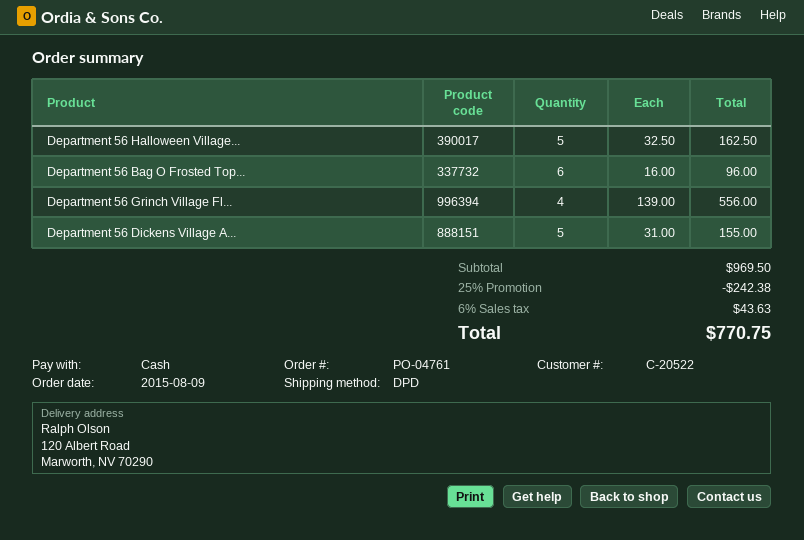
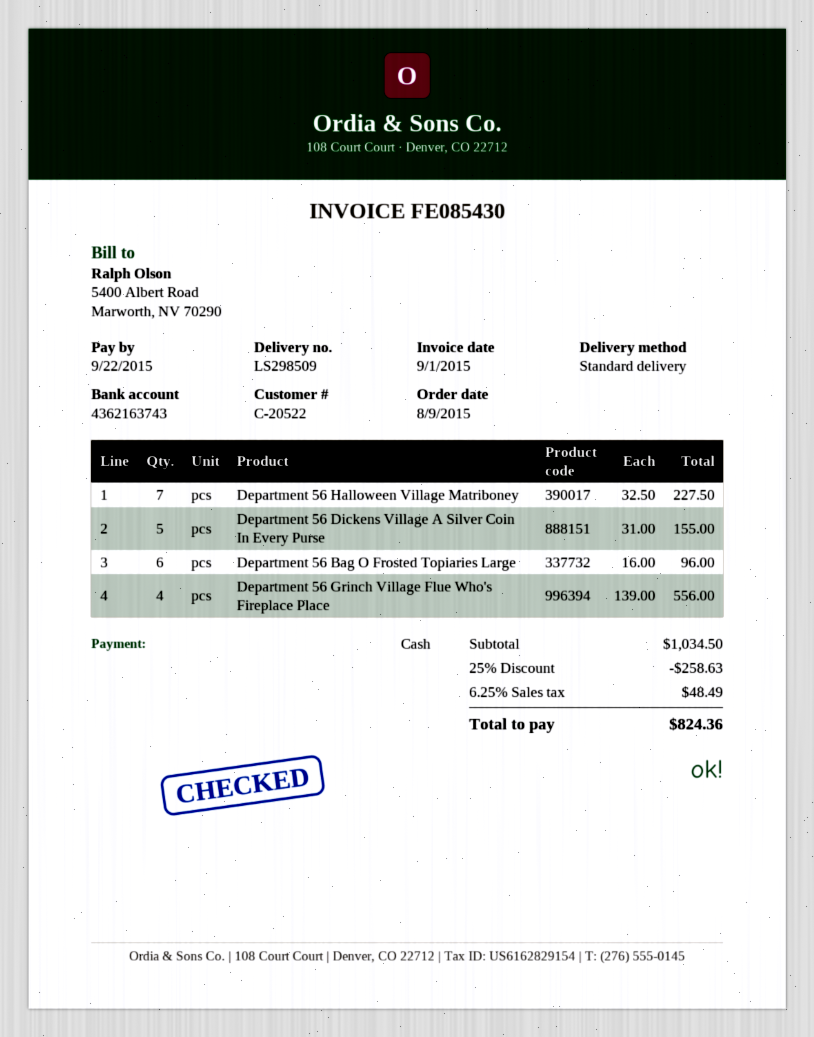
shipping method: DPD -> standard
Department 56 Halloween Village...: 5 x 32.50 = 162.50 -> 7 x 32.50 = 227.50
subtotal: 969.50 -> 1034.50
discount: 25% = 242.38 -> 25% = 258.63
tax: 6% = 43.63 -> 6.25% = 48.49
total: 770.75 -> 824.36

